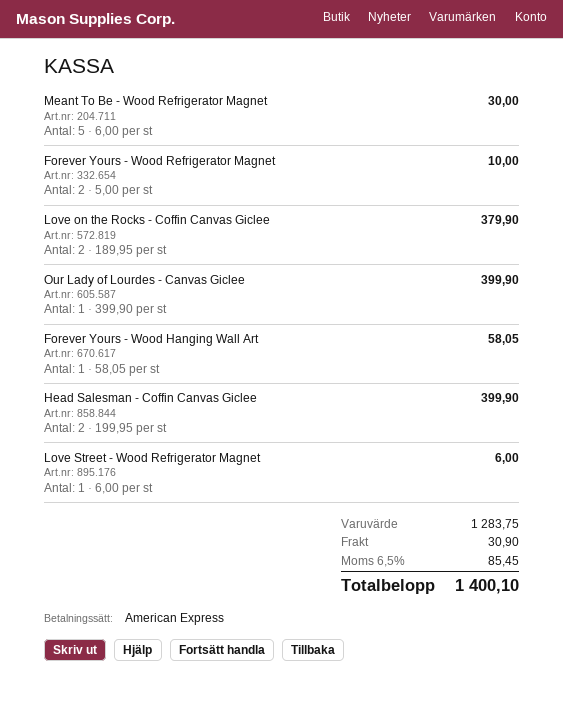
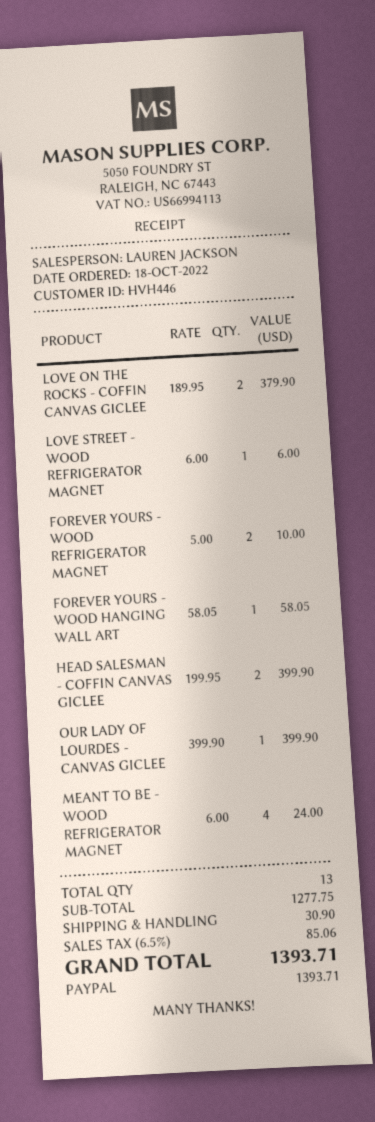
payment method: American Express -> PayPal
Meant To Be - Wood Refrigerator Magnet: 5 x 6.00 = 30.00 -> 4 x 6.00 = 24.00
subtotal: 1283.75 -> 1277.75
tax: 6.5% = 85.45 -> 6.5% = 85.06
total: 1400.10 -> 1393.71

